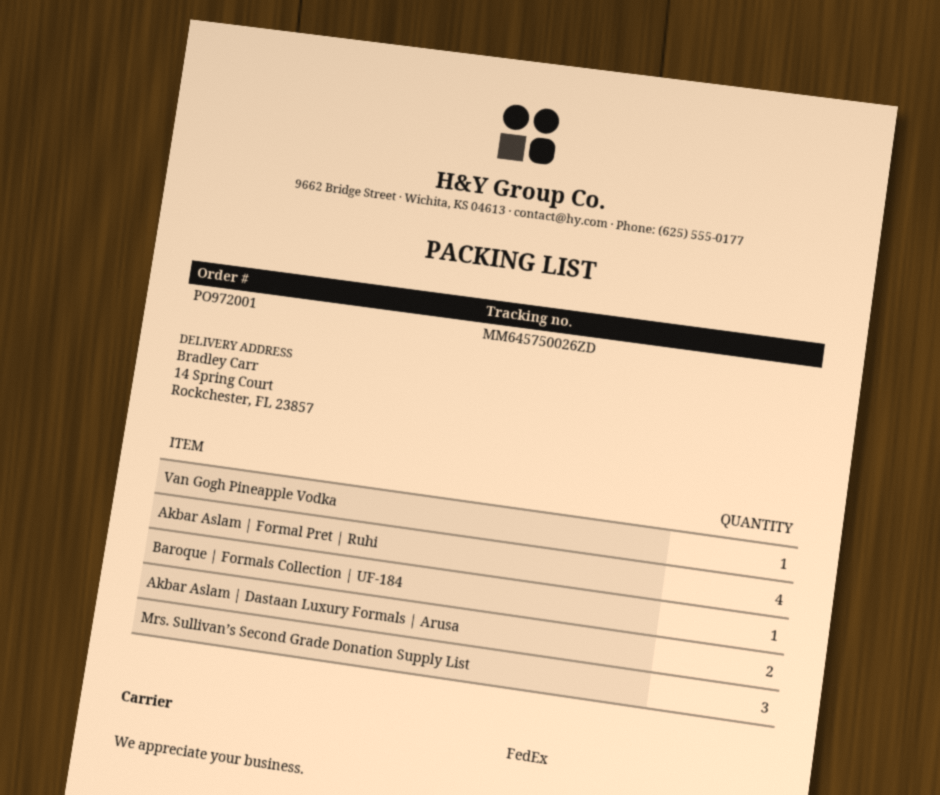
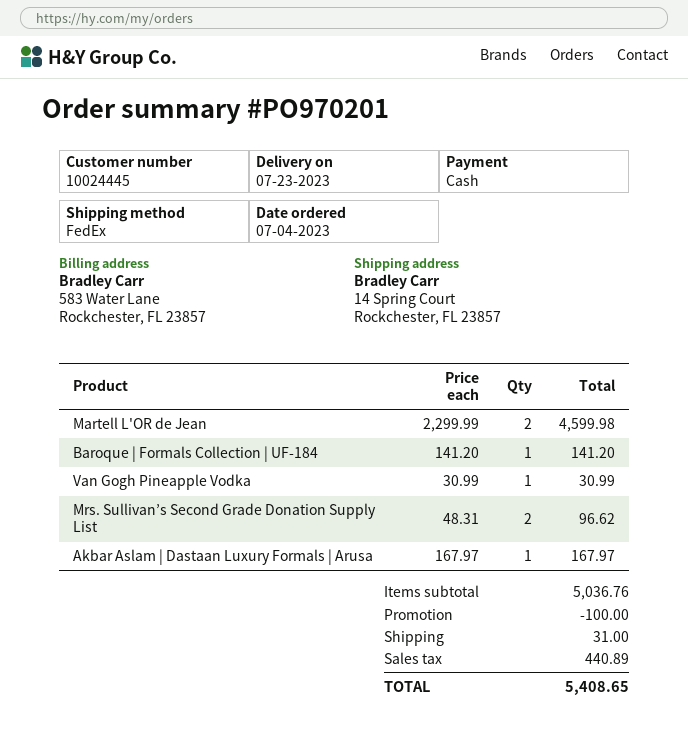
order number: PO972001 -> PO970201
Akbar Aslam | Formal Pret | Ruhi: 4 -> none
Akbar Aslam | Dastaan Luxury Formals | Arusa: 2 -> 1
Mrs. Sullivan’s Second Grade Donation Supply List: 3 -> 2
Martell L'OR de Jean: none -> 2

